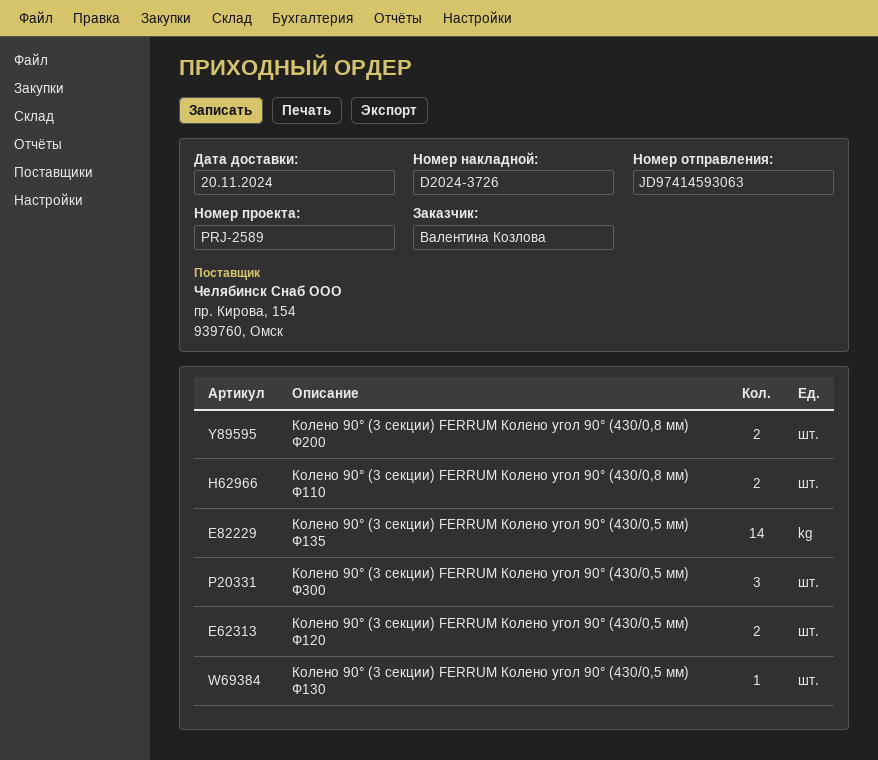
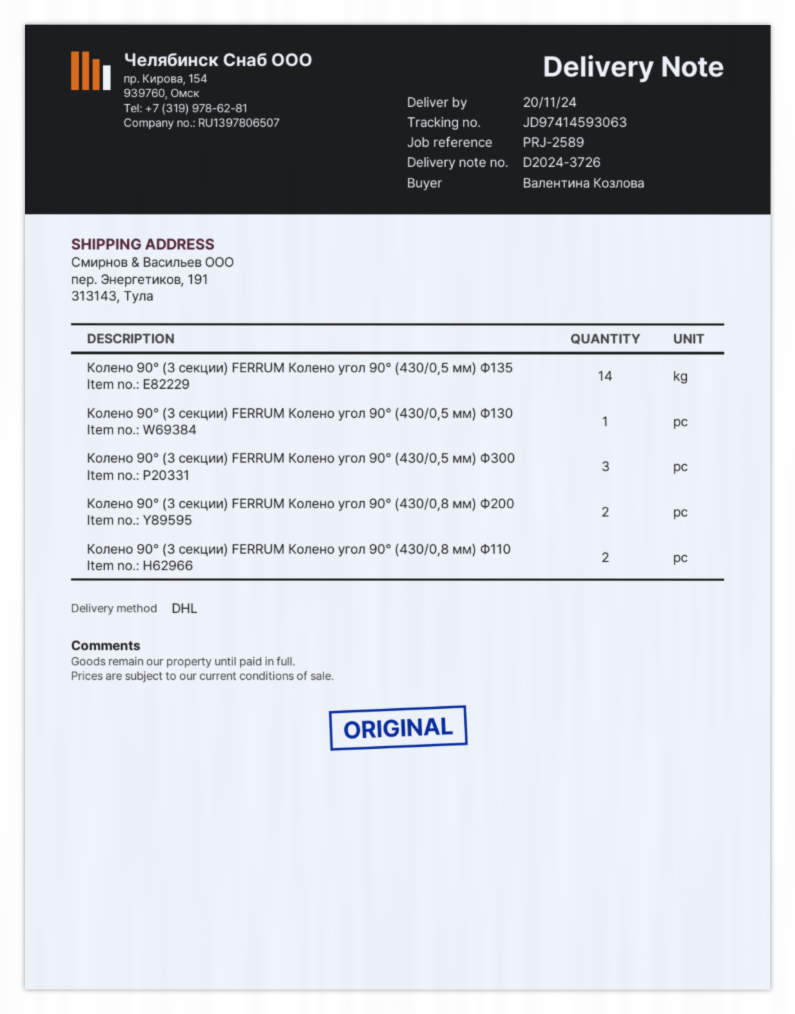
Колено 90° (3 секции) FERRUM Колено угол 90° (430/0,5 мм) Ф120: 2 -> none

